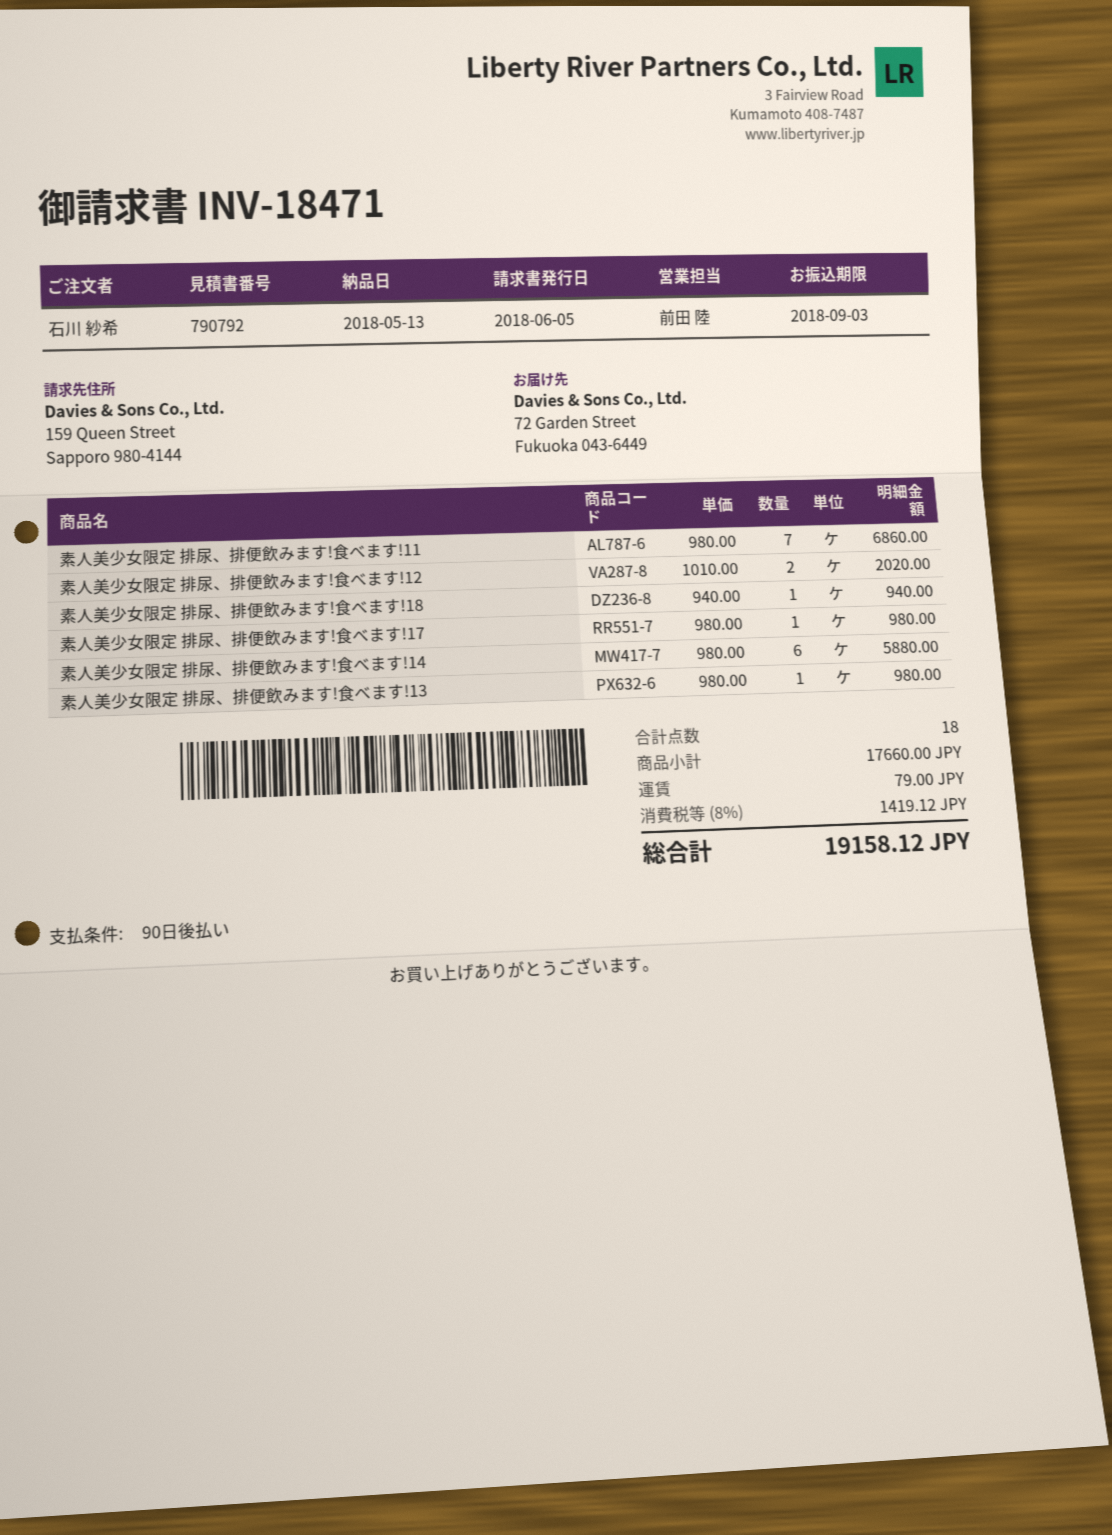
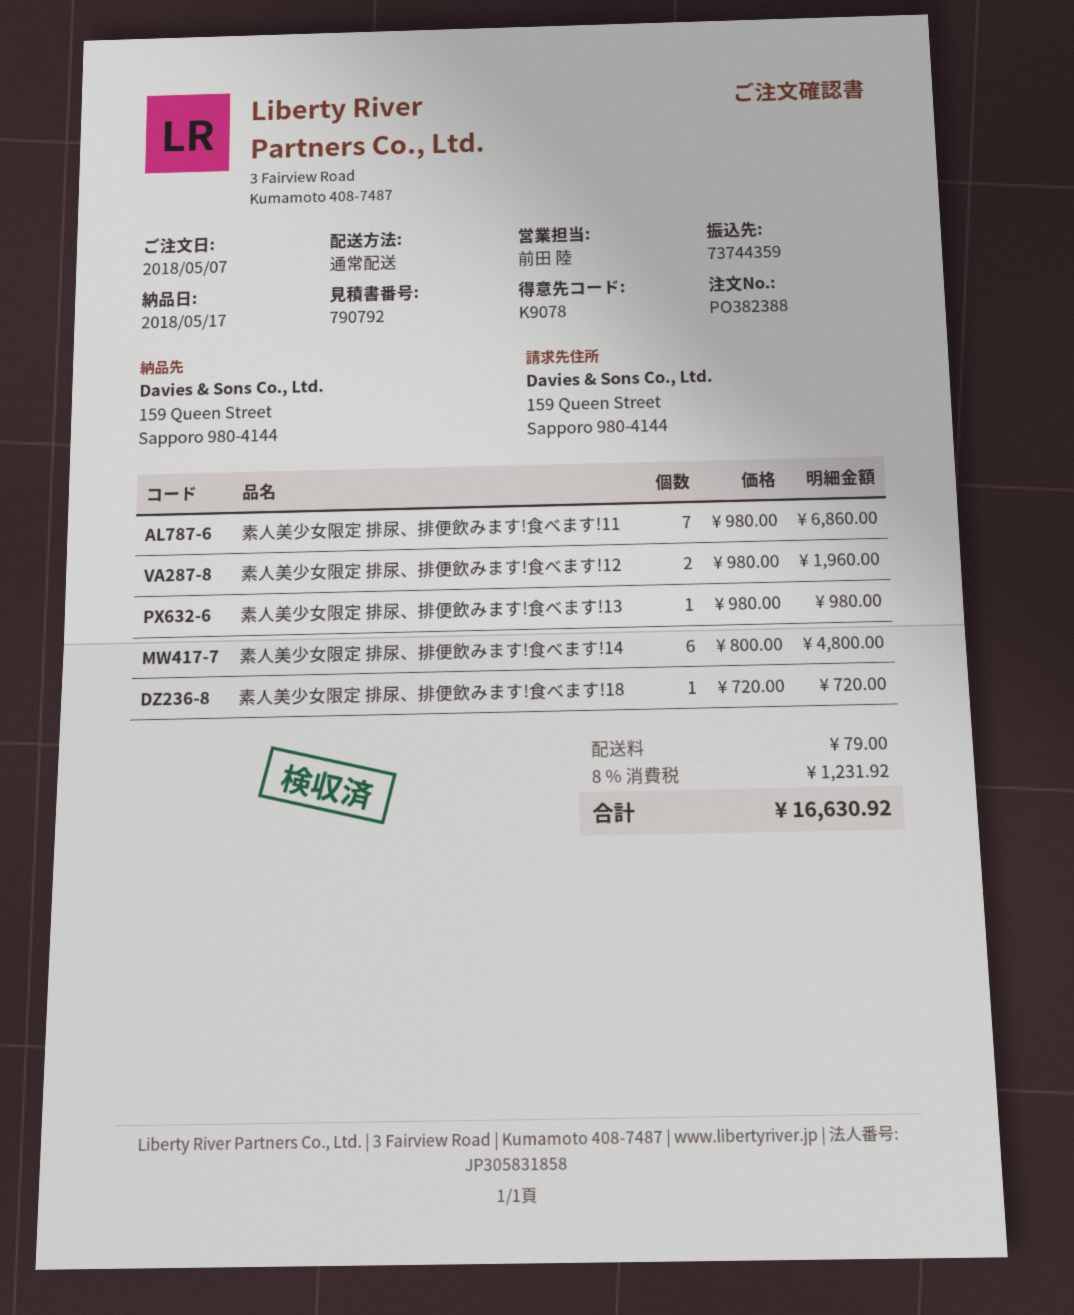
delivery date: 2018-05-13 -> 2018-05-17
ship to: 72 Garden Street, Fukuoka 043-6449 -> 159 Queen Street, Sapporo 980-4144
素人美少女限定 排尿、排便飲みます!食べます!12: 2 x 1010.00 = 2020.00 -> 2 x 980.00 = 1960.00
素人美少女限定 排尿、排便飲みます!食べます!18: 1 x 940.00 = 940.00 -> 1 x 720.00 = 720.00
素人美少女限定 排尿、排便飲みます!食べます!17: 1 x 980.00 = 980.00 -> none
素人美少女限定 排尿、排便飲みます!食べます!14: 6 x 980.00 = 5880.00 -> 6 x 800.00 = 4800.00
tax: 8% = 1419.12 -> 8% = 1231.92
total: 19158.12 -> 16630.92

